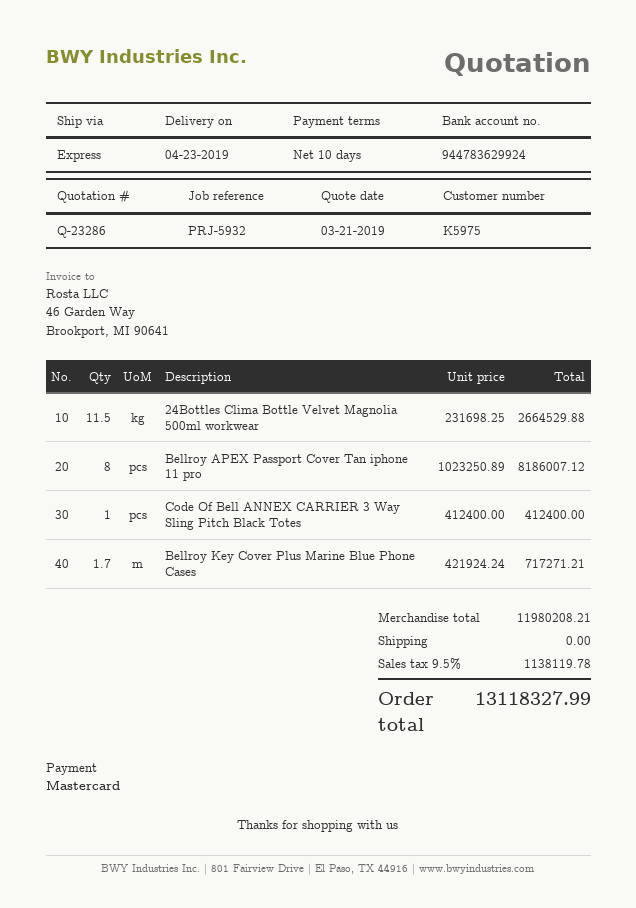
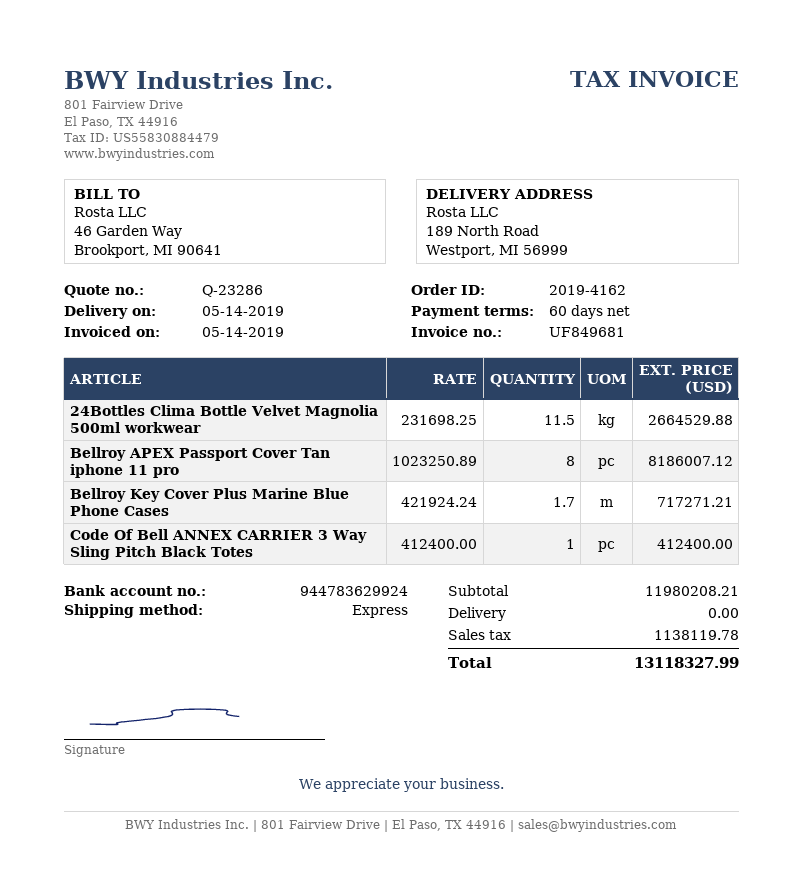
delivery date: 2019-04-23 -> 2019-05-14
payment terms: 10 days -> 60 days

